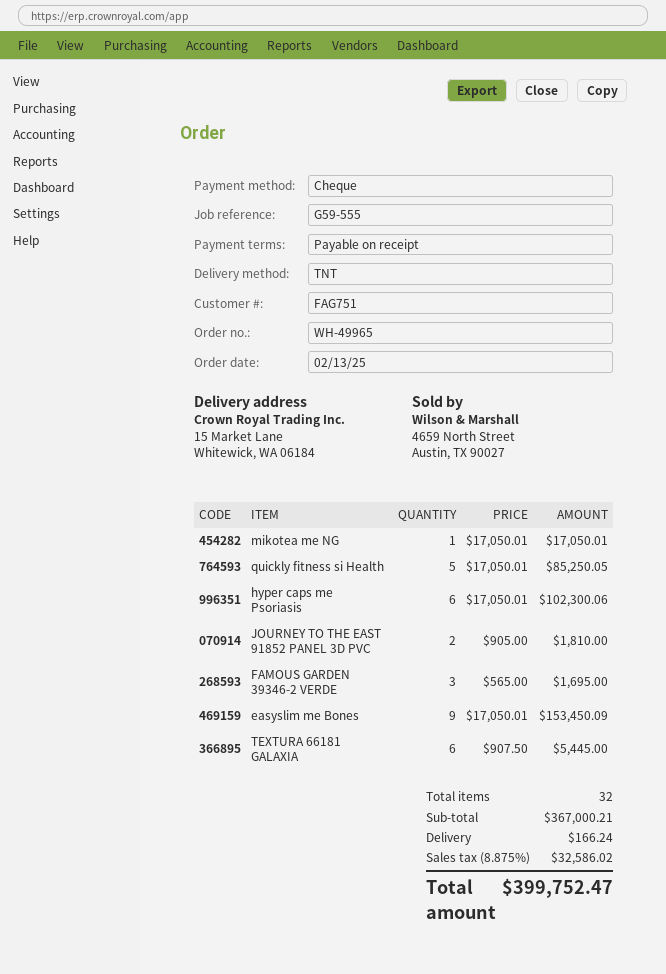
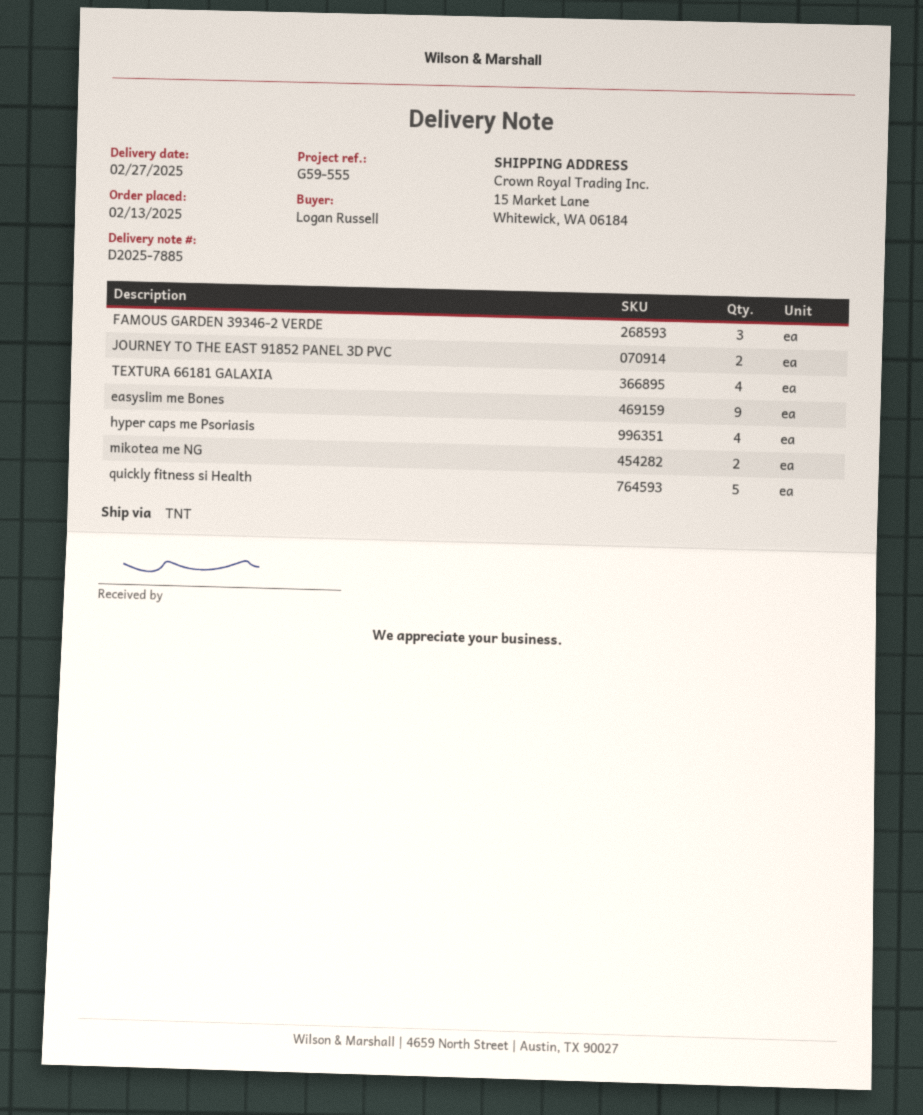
mikotea me NG: 1 -> 2
hyper caps me Psoriasis: 6 -> 4
TEXTURA 66181 GALAXIA: 6 -> 4

